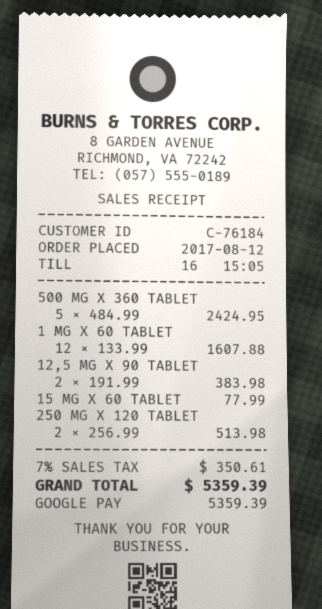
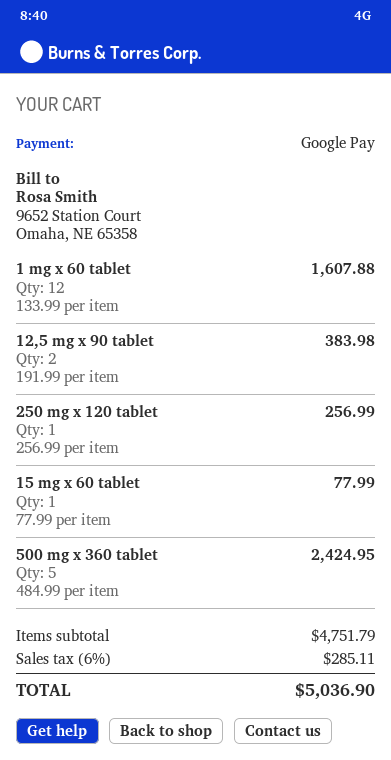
250 MG X 120 TABLET: 2 x 256.99 = 513.98 -> 1 x 256.99 = 256.99
tax: 7% = 350.61 -> 6% = 285.11
total: 5359.39 -> 5036.90

